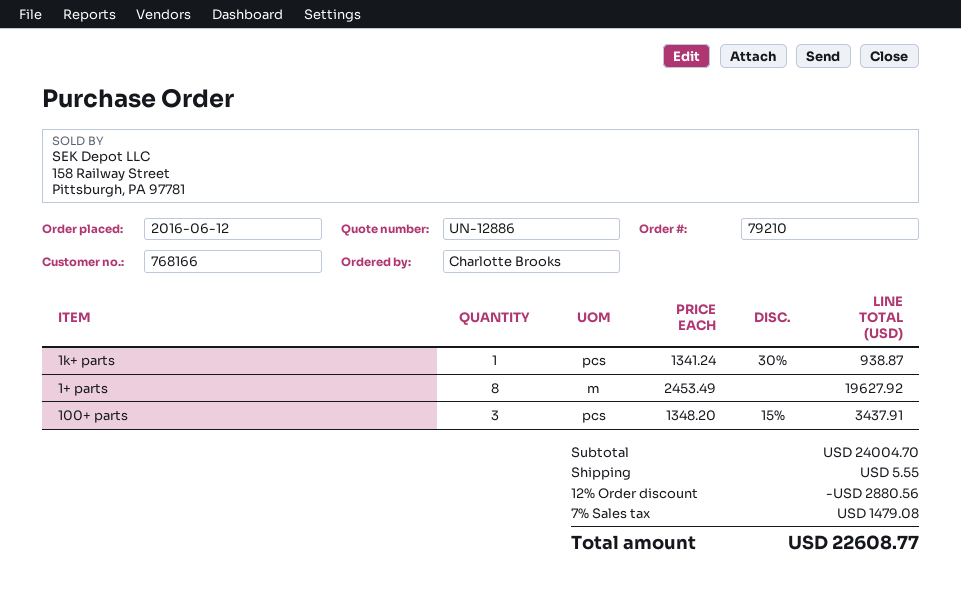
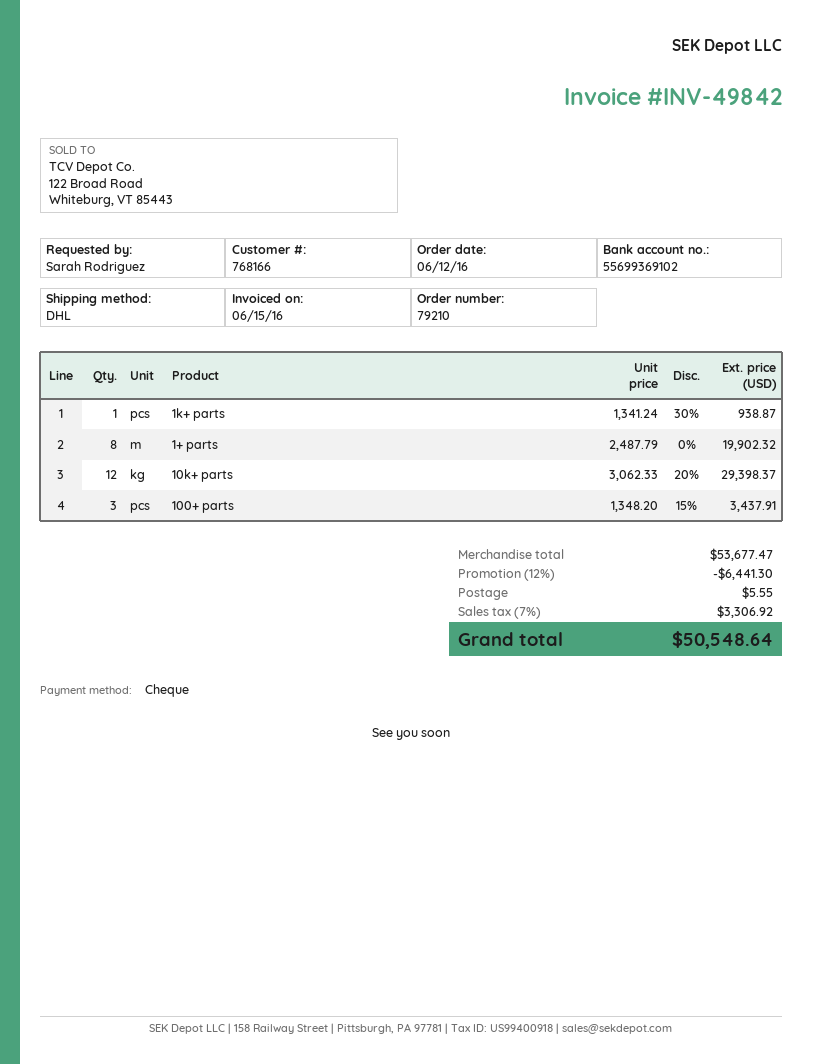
ordered by: Charlotte Brooks -> Sarah Rodriguez
1+ parts: 8 x 2453.49 = 19627.92 -> 8 x 2487.79 = 19902.32
10k+ parts: none -> 12 x 3062.33 - 20% = 29398.37
subtotal: 24004.70 -> 53677.47
discount: 12% = 2880.56 -> 12% = 6441.30
tax: 7% = 1479.08 -> 7% = 3306.92
total: 22608.77 -> 50548.64

